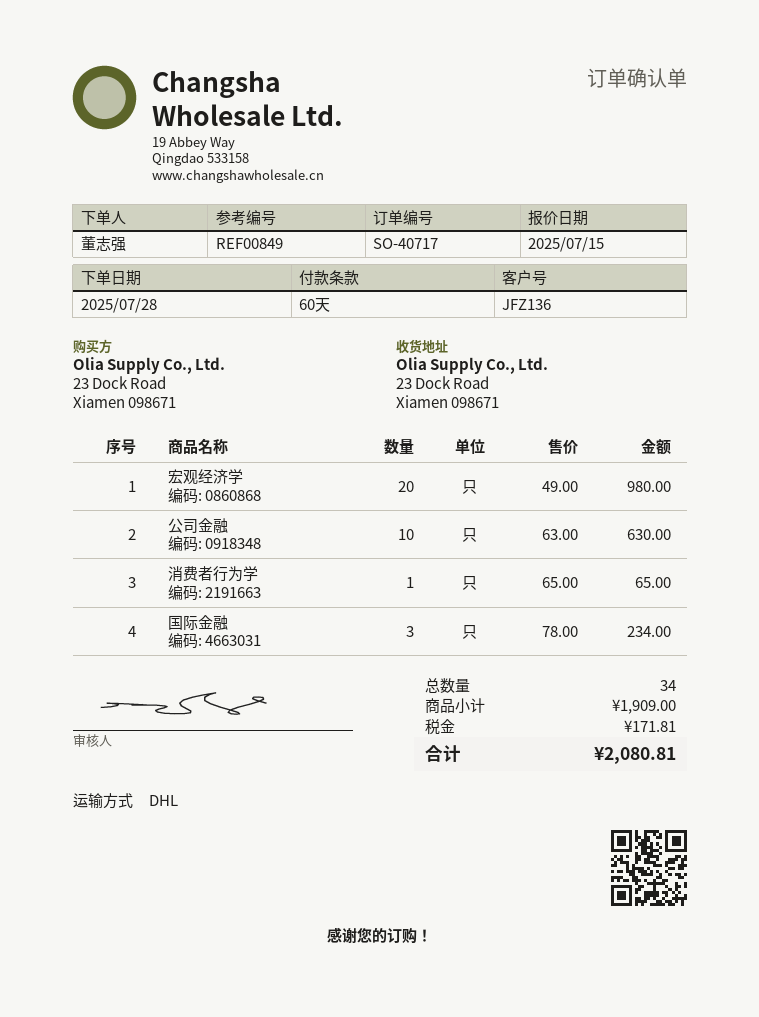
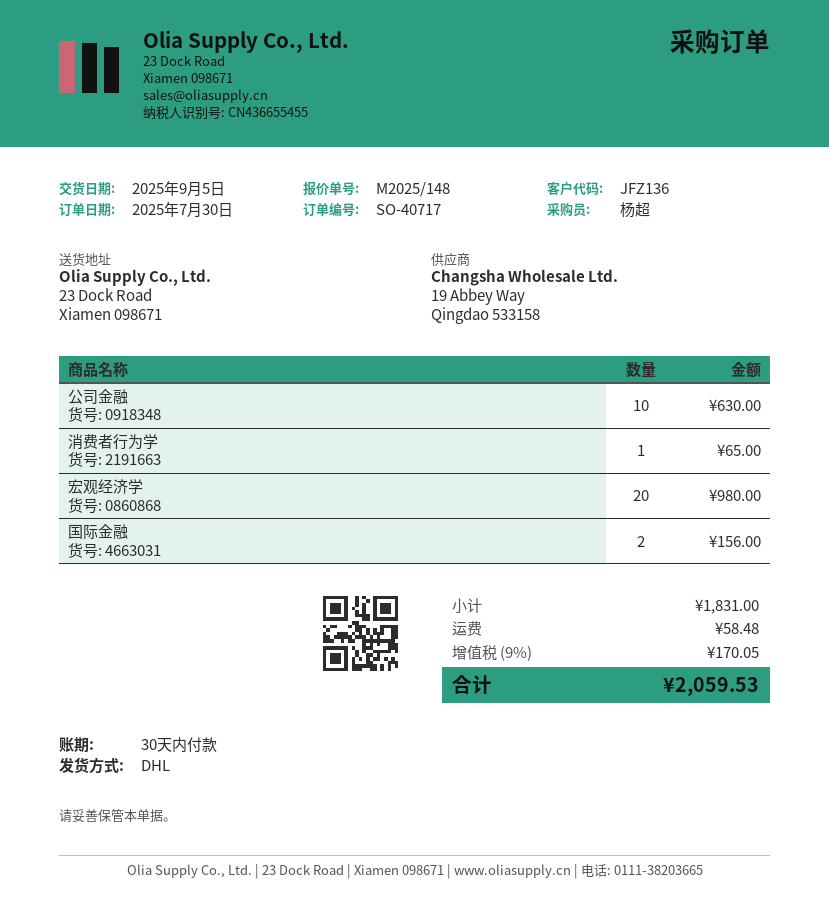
order date: 2025-07-28 -> 2025-07-30
payment terms: 60 days -> 30 days
ordered by: 董志强 -> 杨超
国际金融: 3 for 234.00 -> 2 for 156.00
subtotal: 1909.00 -> 1831.00
shipping: none -> 58.48
tax: 171.81 -> 170.05
total: 2080.81 -> 2059.53

